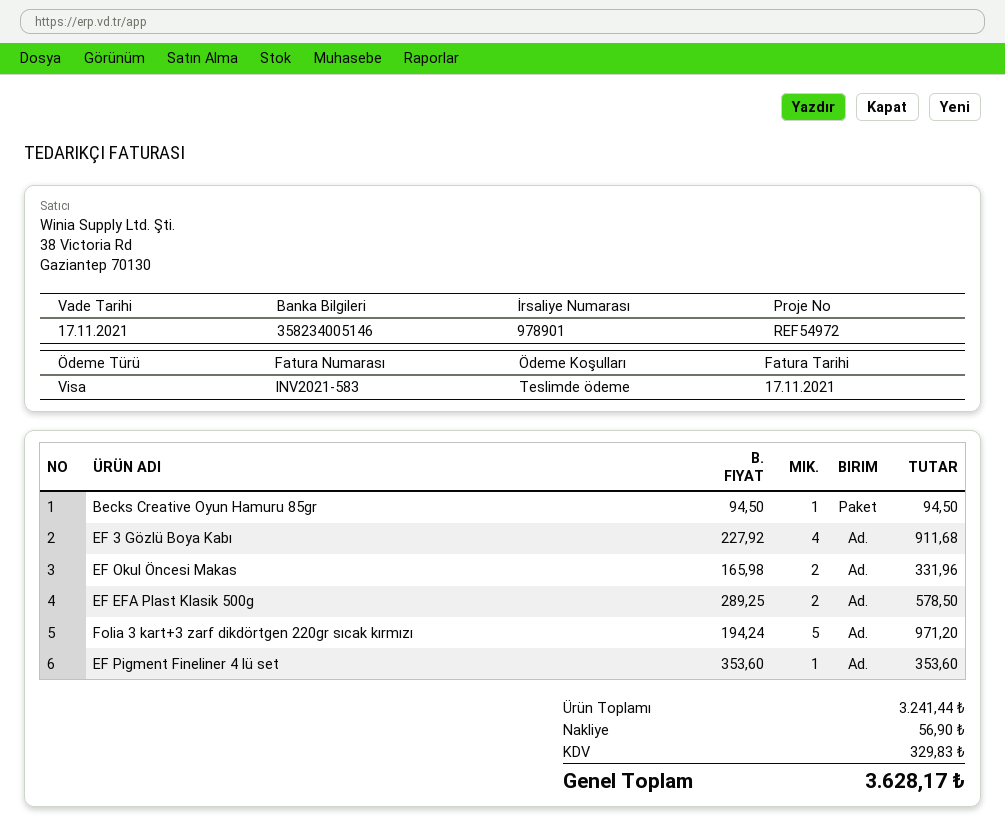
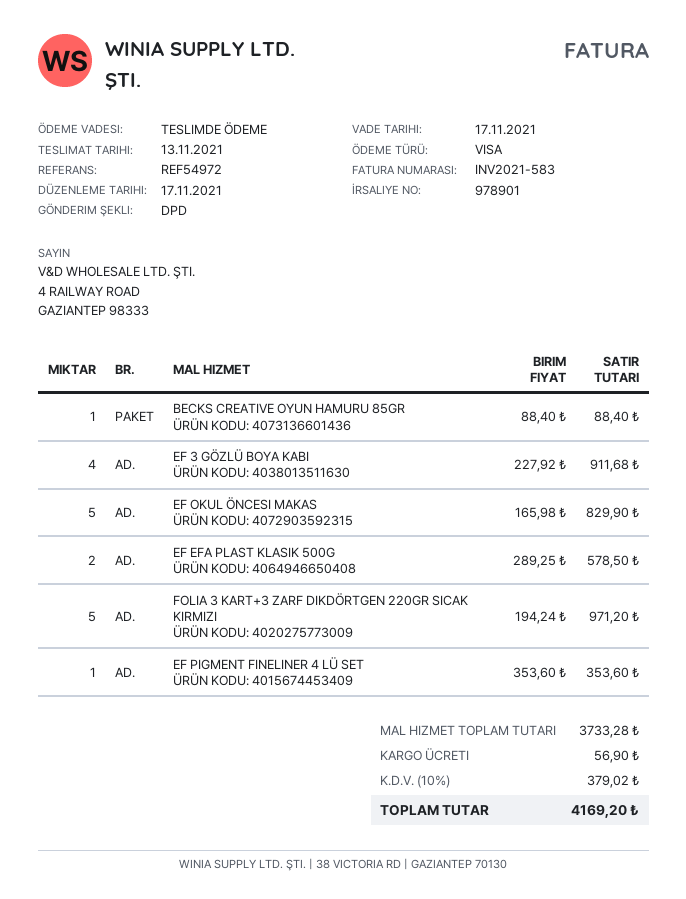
Becks Creative Oyun Hamuru 85gr: 1 x 94.50 = 94.50 -> 1 x 88.40 = 88.40
EF Okul Öncesi Makas: 2 x 165.98 = 331.96 -> 5 x 165.98 = 829.90
subtotal: 3241.44 -> 3733.28
tax: 329.83 -> 379.02
total: 3628.17 -> 4169.20

